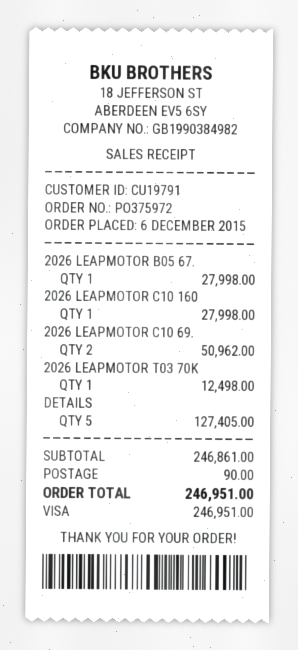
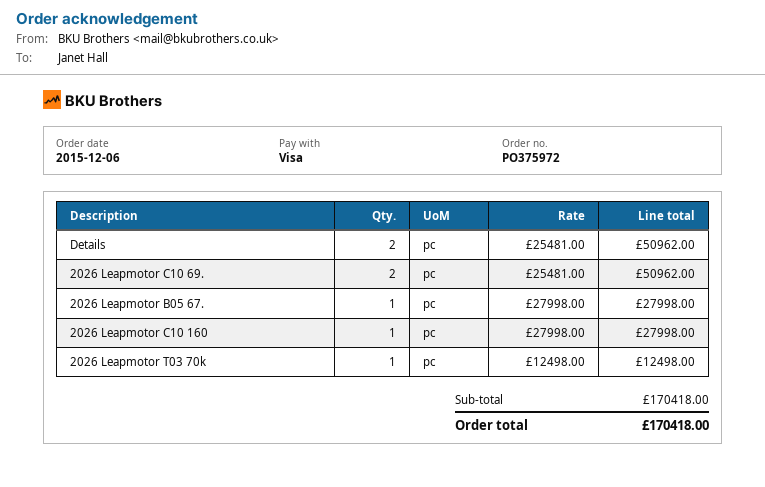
DETAILS: 5 for 127405.00 -> 2 for 50962.00
subtotal: 246861.00 -> 170418.00
shipping: 90.00 -> none
total: 246951.00 -> 170418.00

